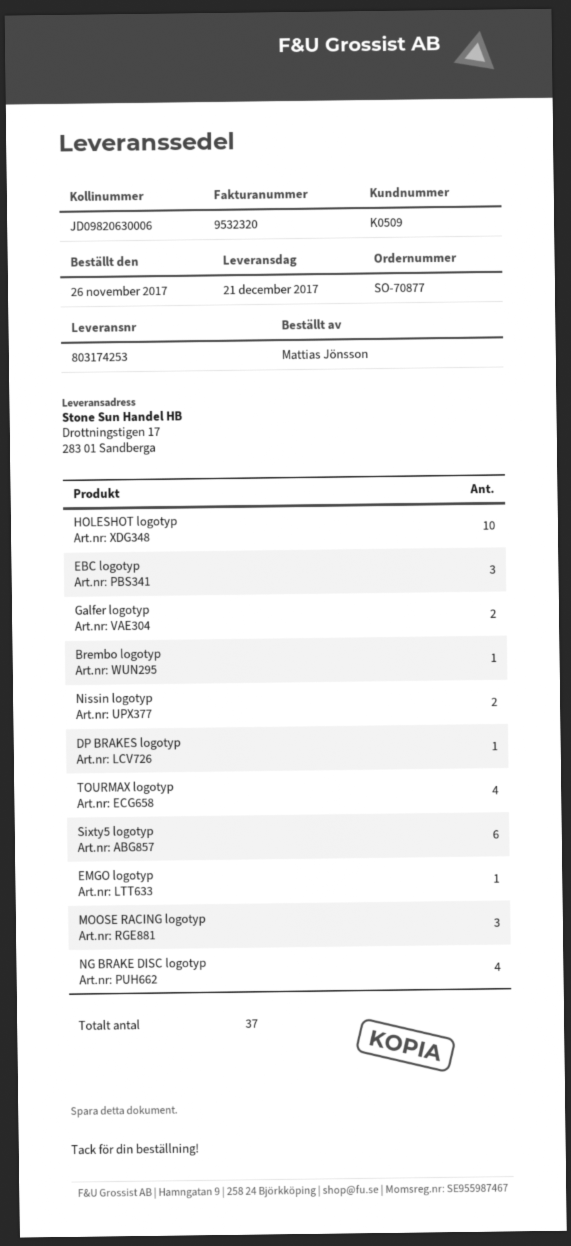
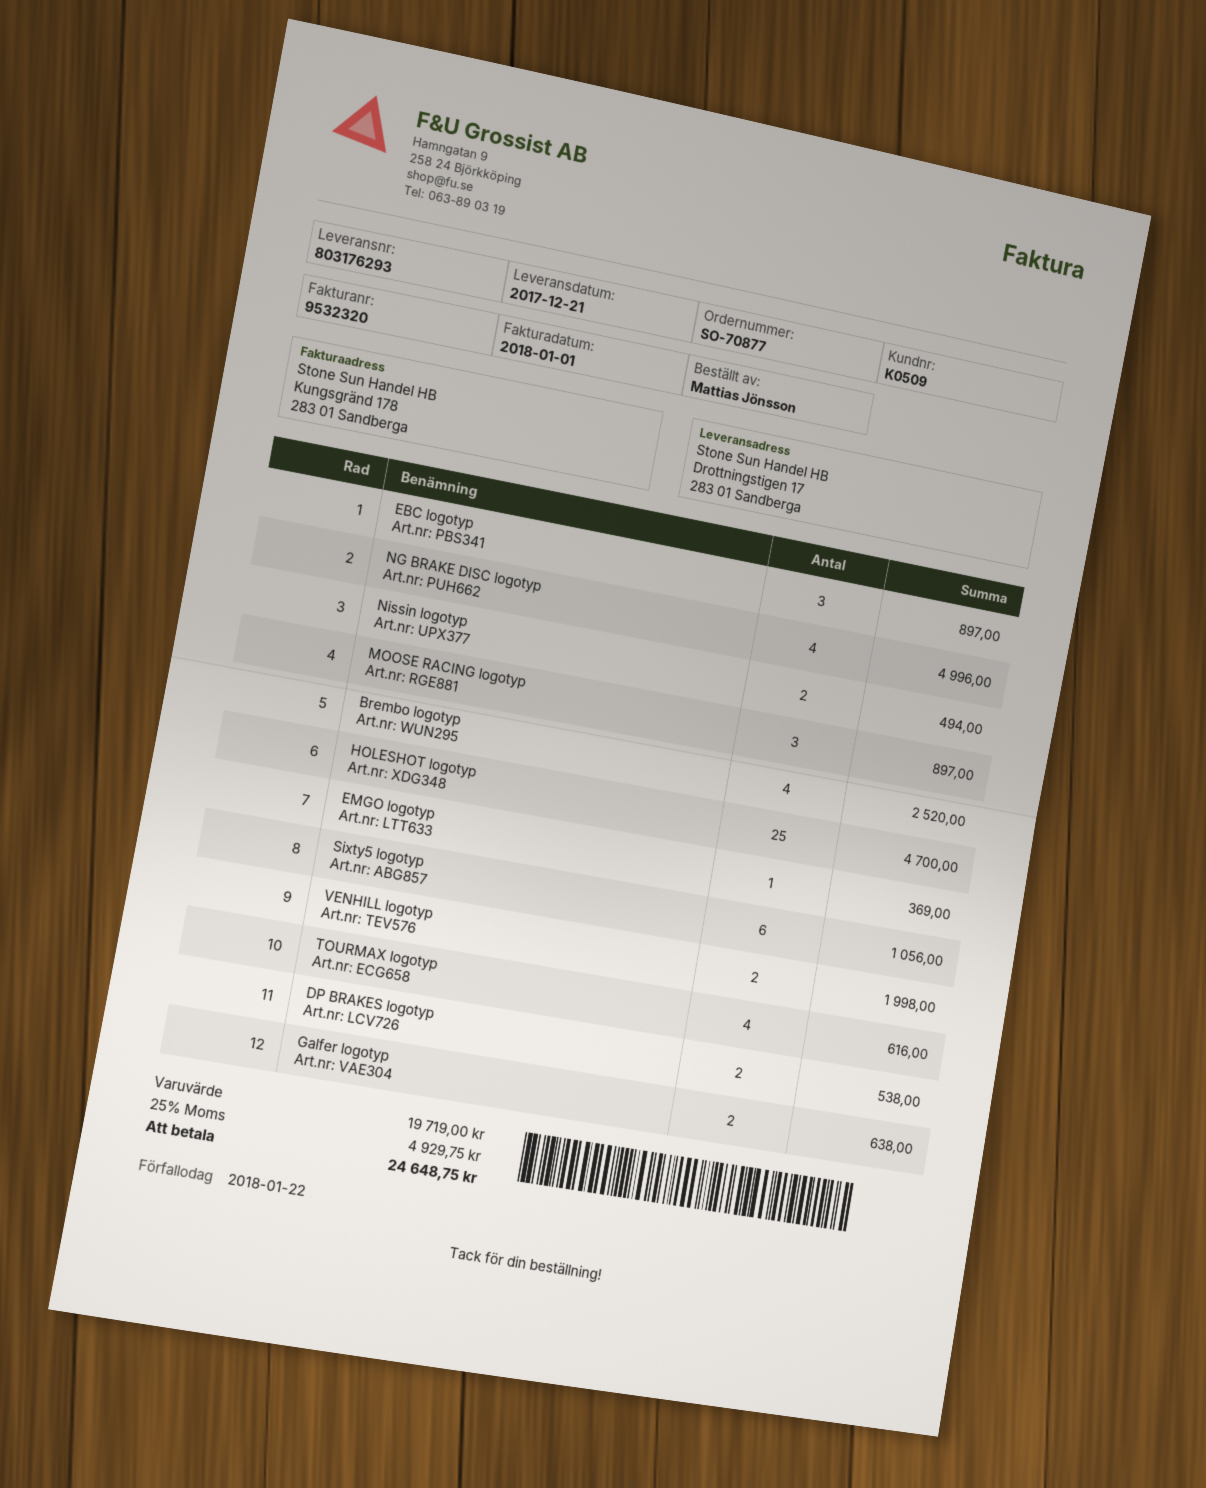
delivery note number: 803174253 -> 803176293
HOLESHOT logotyp: 10 -> 25
Brembo logotyp: 1 -> 4
DP BRAKES logotyp: 1 -> 2
VENHILL logotyp: none -> 2

